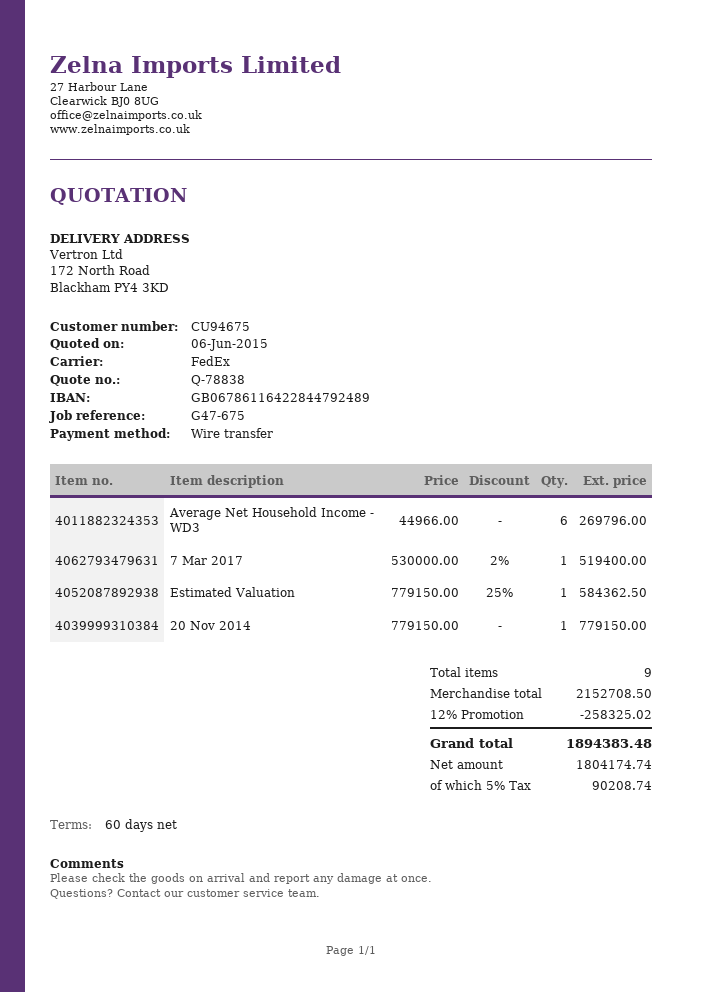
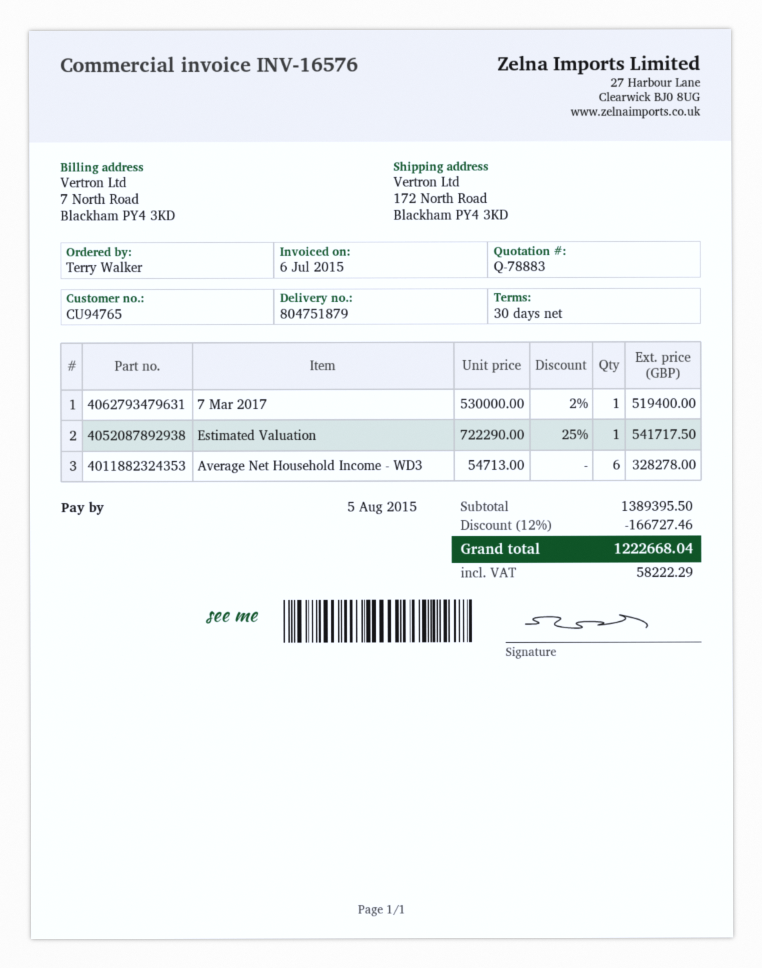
quote number: Q-78838 -> Q-78883
payment terms: 60 days -> 30 days
customer number: CU94675 -> CU94765
Average Net Household Income - WD3: 6 x 44966.00 = 269796.00 -> 6 x 54713.00 = 328278.00
Estimated Valuation: 1 x 779150.00 - 25% = 584362.50 -> 1 x 722290.00 - 25% = 541717.50
20 Nov 2014: 1 x 779150.00 = 779150.00 -> none
subtotal: 2152708.50 -> 1389395.50
discount: 12% = 258325.02 -> 12% = 166727.46
tax: 90208.74 -> 58222.29
total: 1894383.48 -> 1222668.04

